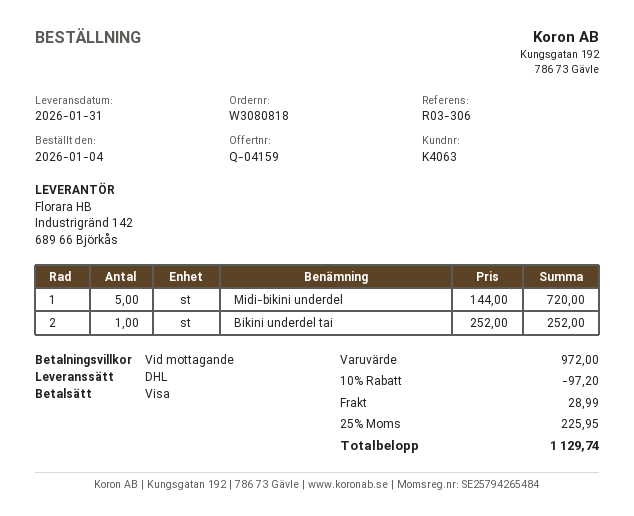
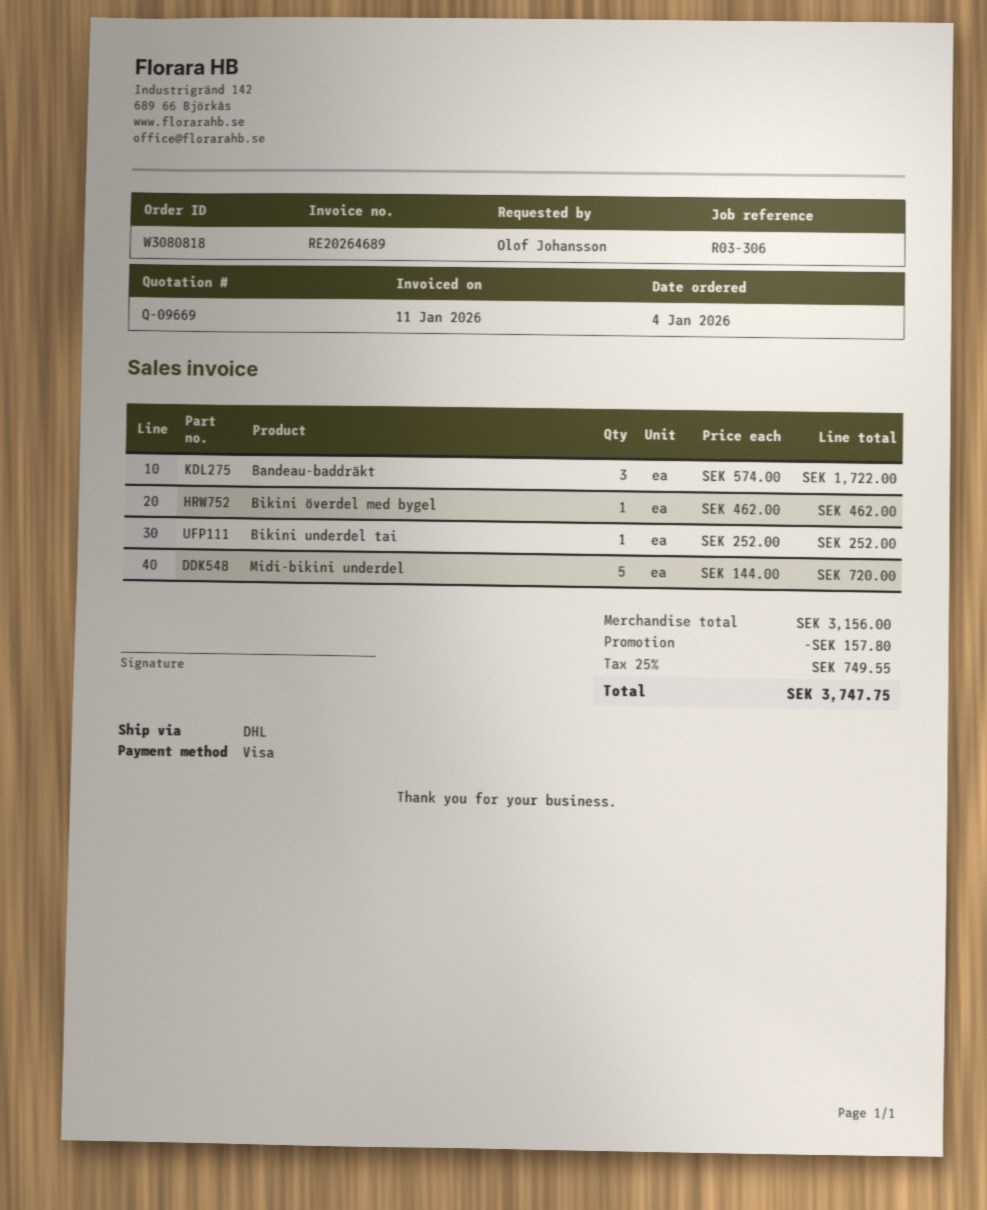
quote number: Q-04159 -> Q-09669
Bandeau-baddräkt: none -> 3 x 574.00 = 1722.00
Bikini överdel med bygel: none -> 1 x 462.00 = 462.00
subtotal: 972.00 -> 3156.00
discount: 97.20 -> 157.80
shipping: 28.99 -> none
tax: 25% = 225.95 -> 25% = 749.55
total: 1129.74 -> 3747.75

